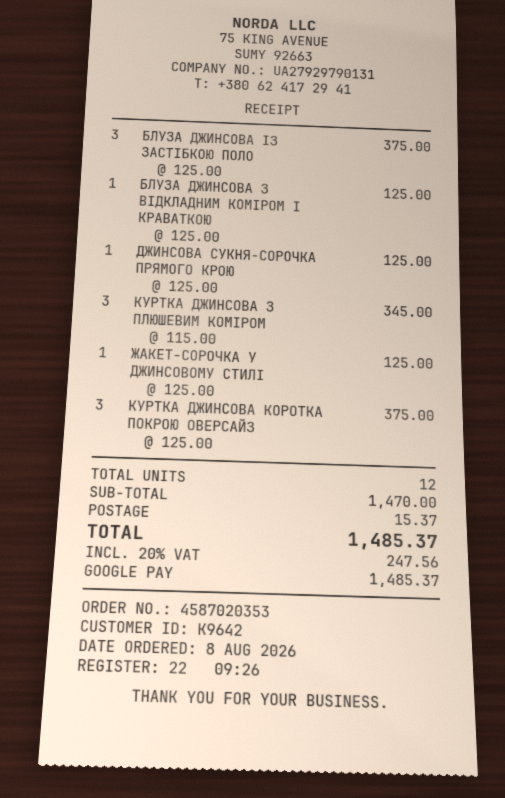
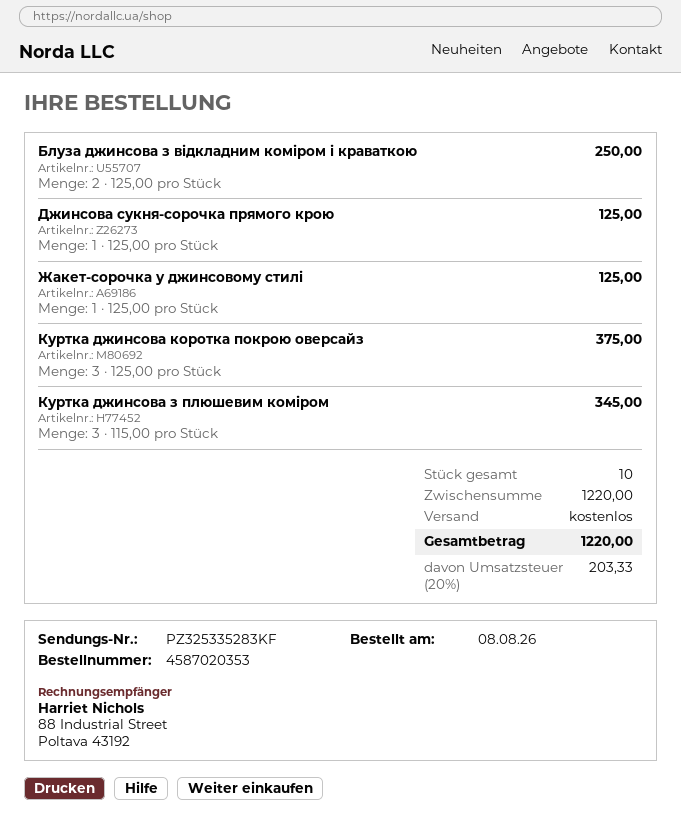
БЛУЗА ДЖИНСОВА ІЗ ЗАСТІБКОЮ ПОЛО: 3 x 125.00 = 375.00 -> none
БЛУЗА ДЖИНСОВА З ВІДКЛАДНИМ КОМІРОМ І КРАВАТКОЮ: 1 x 125.00 = 125.00 -> 2 x 125.00 = 250.00
total quantity: 12 -> 10
subtotal: 1470.00 -> 1220.00
shipping: 15.37 -> 0.00
tax: 20% = 247.56 -> 20% = 203.33
total: 1485.37 -> 1220.00

